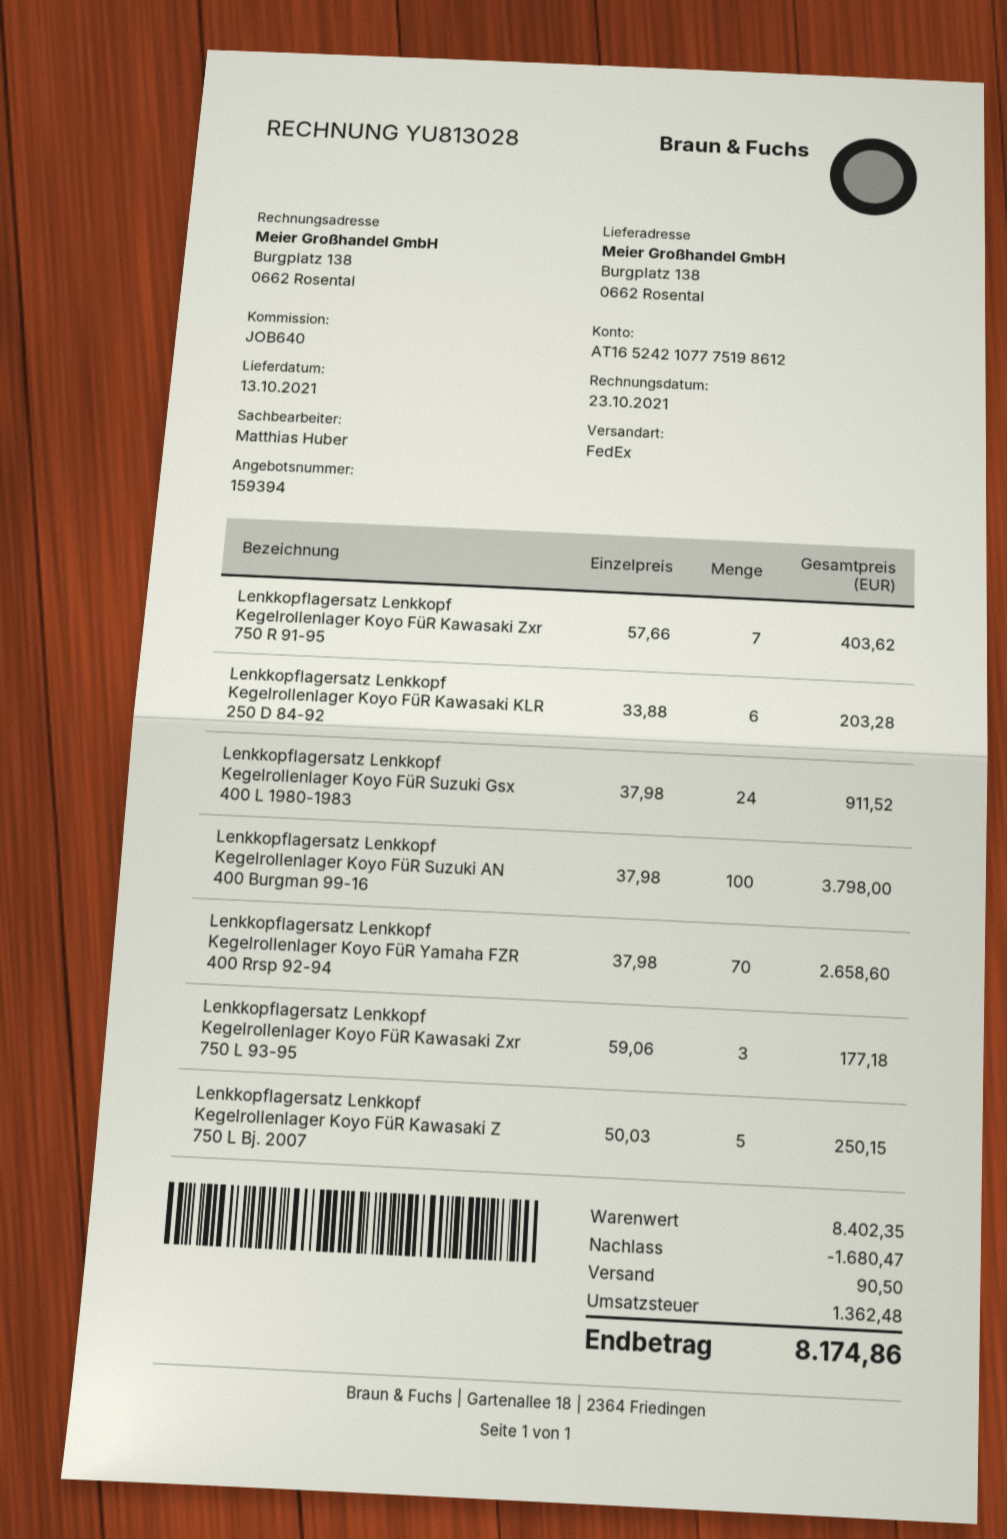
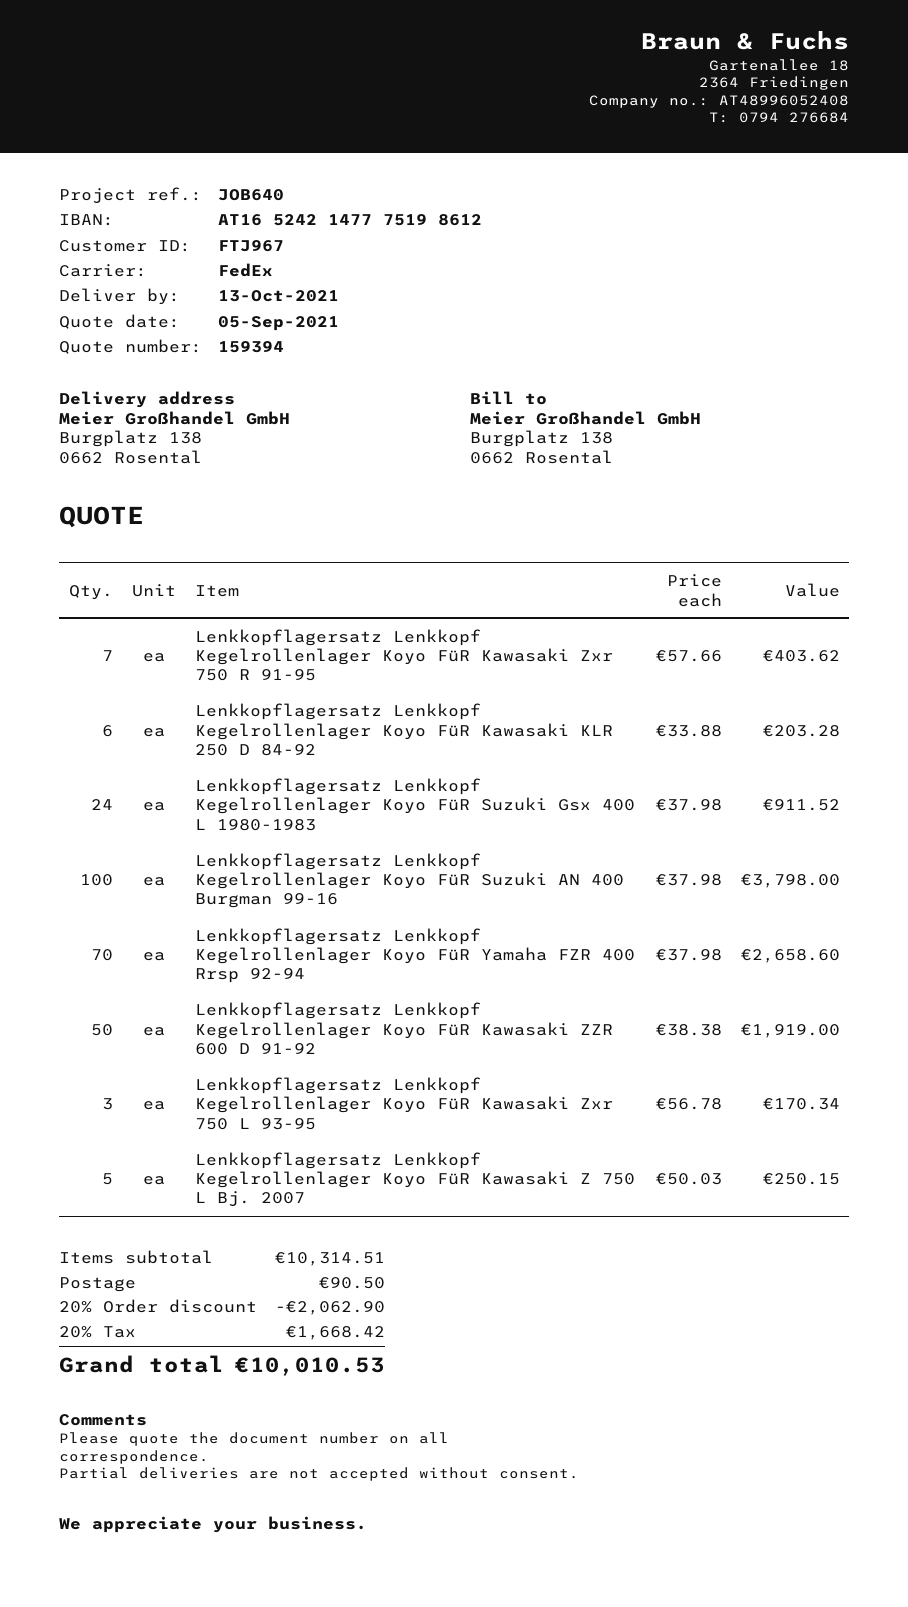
bank account: AT165242107775198612 -> AT165242147775198612
Lenkkopflagersatz Lenkkopf Kegelrollenlager Koyo FüR Kawasaki Zxr 750 L 93-95: 3 x 59.06 = 177.18 -> 3 x 56.78 = 170.34
Lenkkopflagersatz Lenkkopf Kegelrollenlager Koyo FüR Kawasaki ZZR 600 D 91-92: none -> 50 x 38.38 = 1919.00
subtotal: 8402.35 -> 10314.51
discount: 1680.47 -> 2062.90
tax: 1362.48 -> 1668.42
total: 8174.86 -> 10010.53

